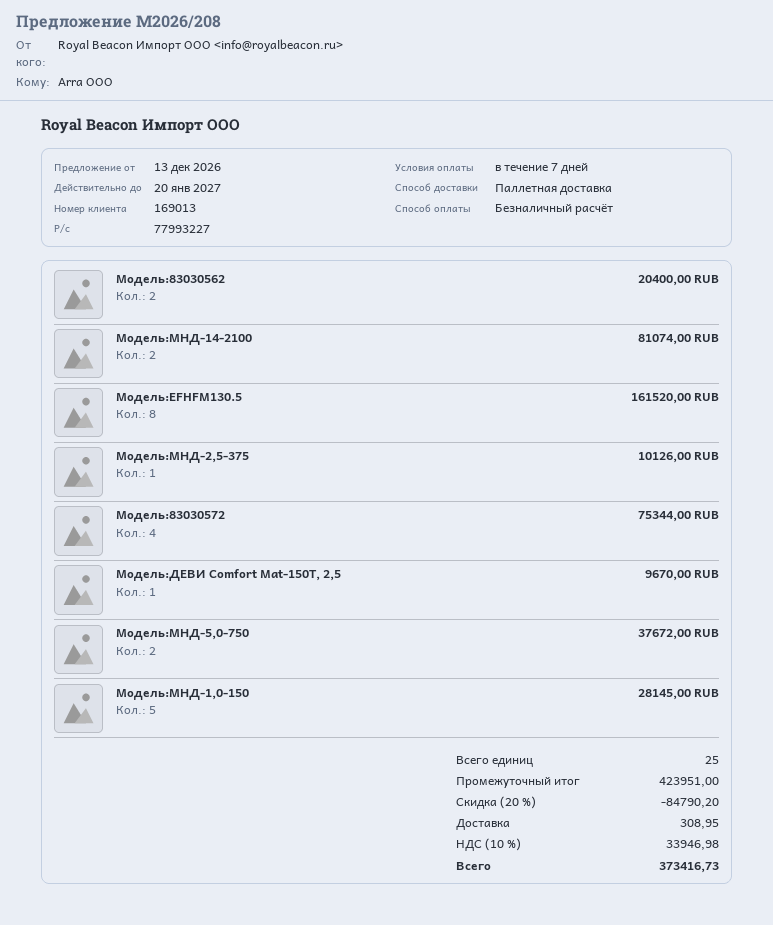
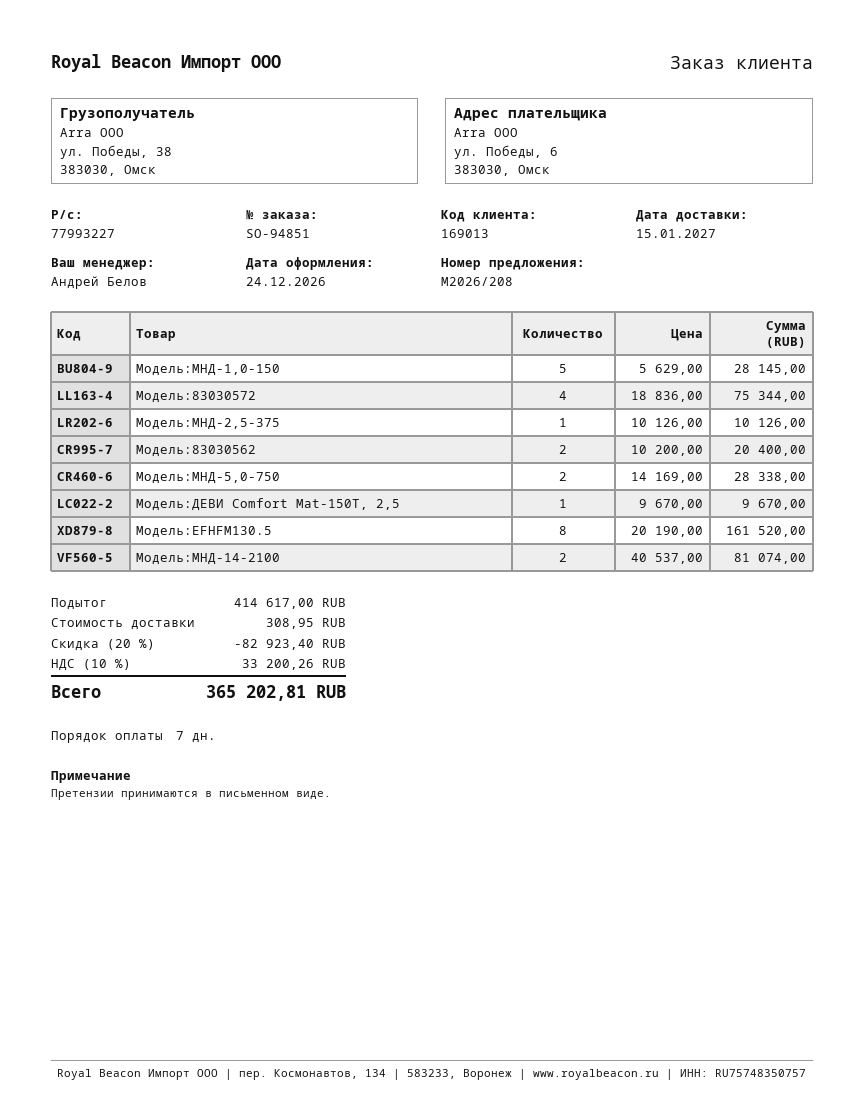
Модель:МНД-5,0-750: 2 for 37672.00 -> 2 for 28338.00
subtotal: 423951.00 -> 414617.00
discount: 20% = 84790.20 -> 20% = 82923.40
tax: 10% = 33946.98 -> 10% = 33200.26
total: 373416.73 -> 365202.81

